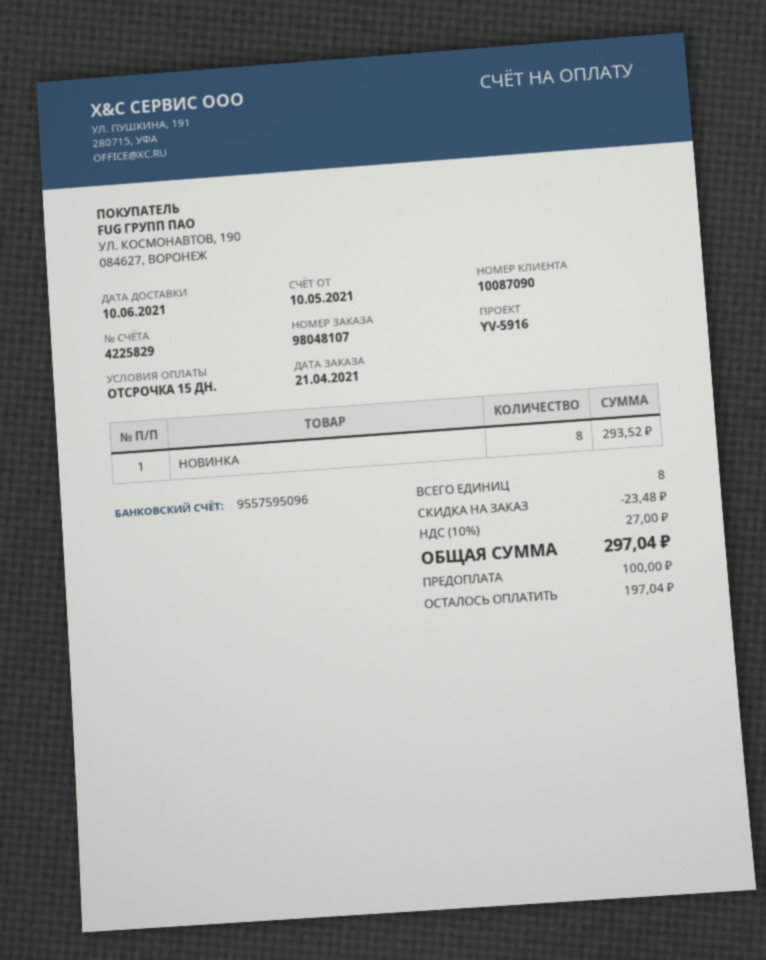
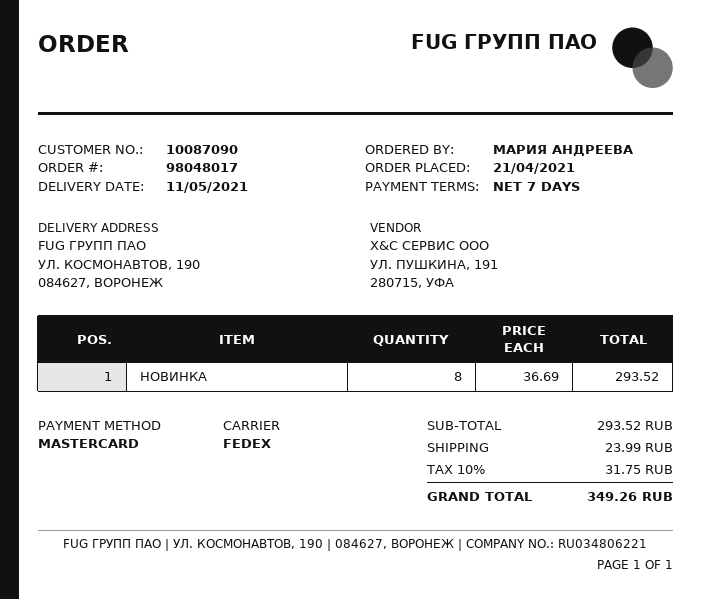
order number: 98048107 -> 98048017
delivery date: 2021-06-10 -> 2021-05-11
payment terms: 15 days -> 7 days
discount: 23.48 -> none
shipping: none -> 23.99
tax: 10% = 27.00 -> 10% = 31.75
total: 297.04 -> 349.26

